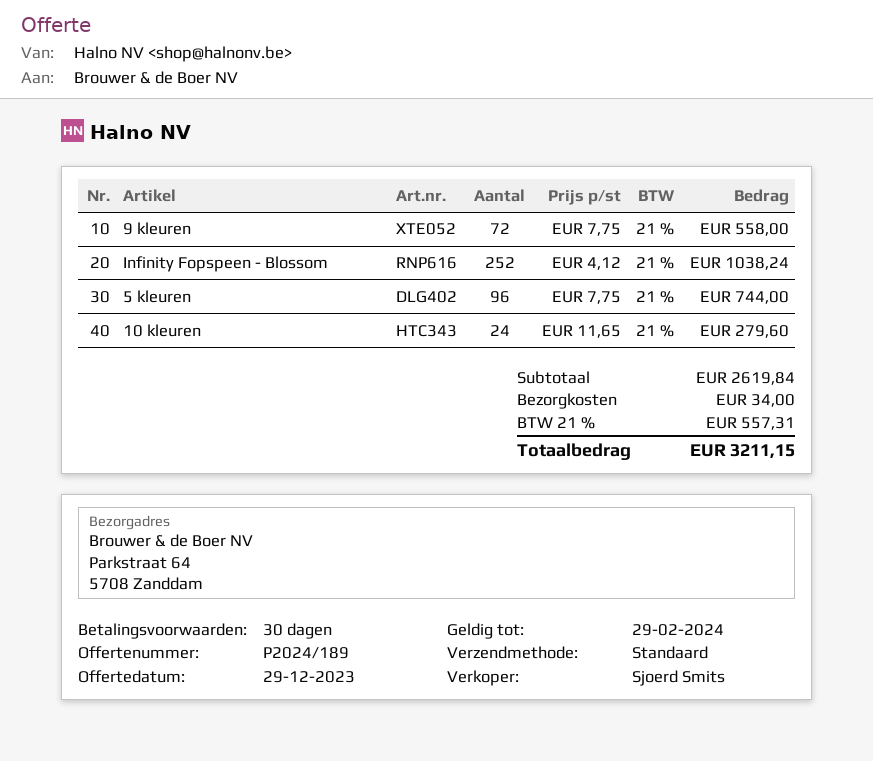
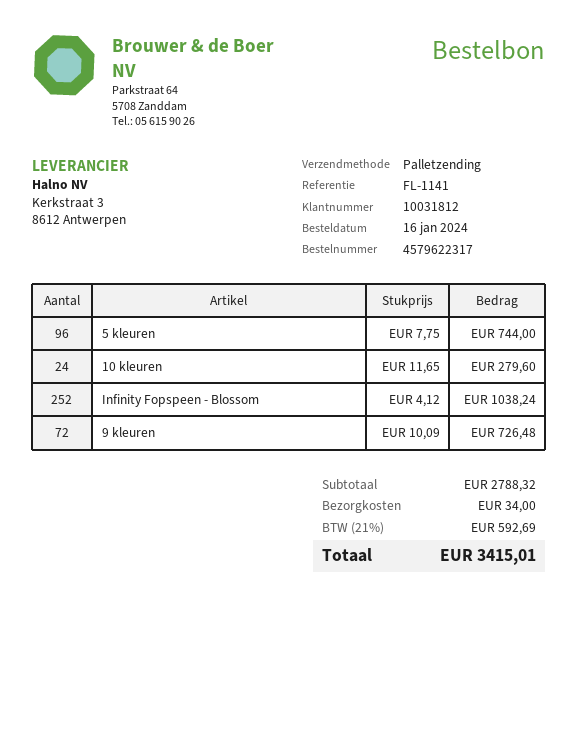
shipping method: standard -> pallet freight
9 kleuren: 72 x 7.75 = 558.00 -> 72 x 10.09 = 726.48
subtotal: 2619.84 -> 2788.32
tax: 21% = 557.31 -> 21% = 592.69
total: 3211.15 -> 3415.01

